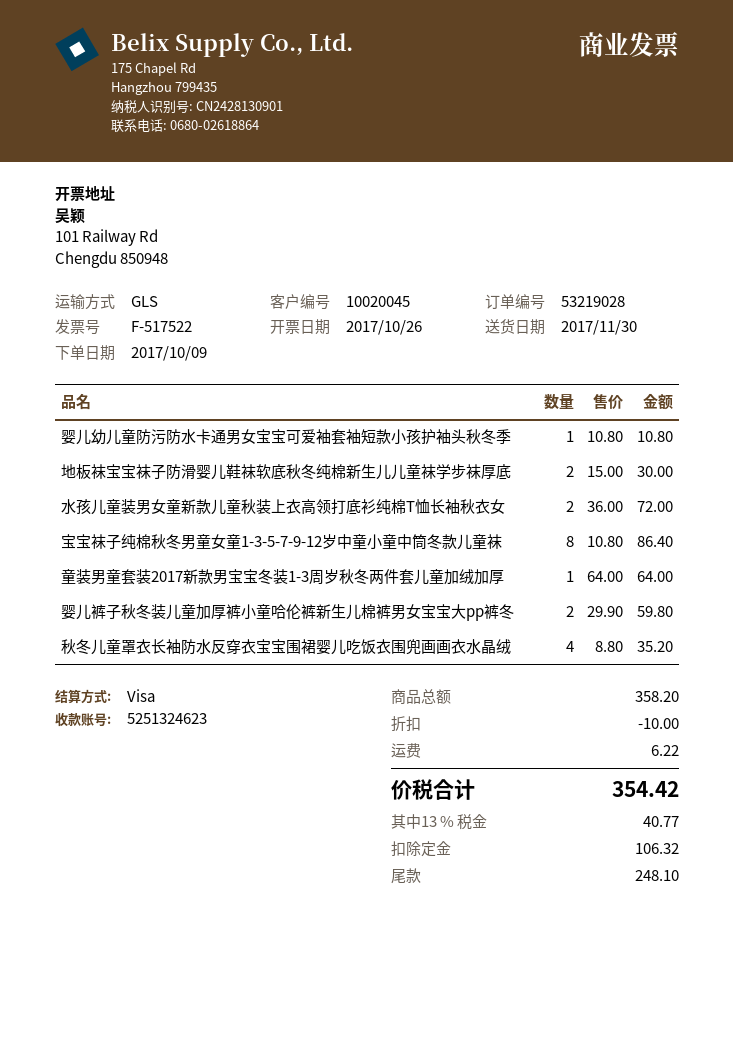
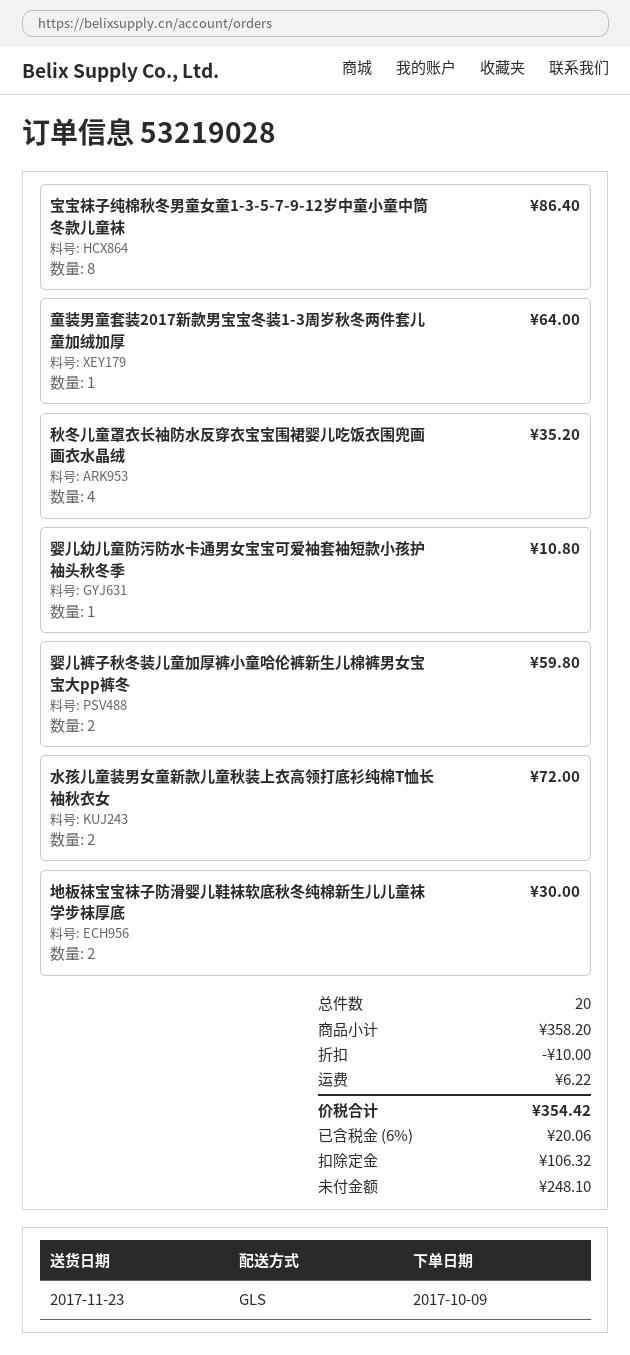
delivery date: 2017-11-30 -> 2017-11-23
tax: 13% = 40.77 -> 6% = 20.06

